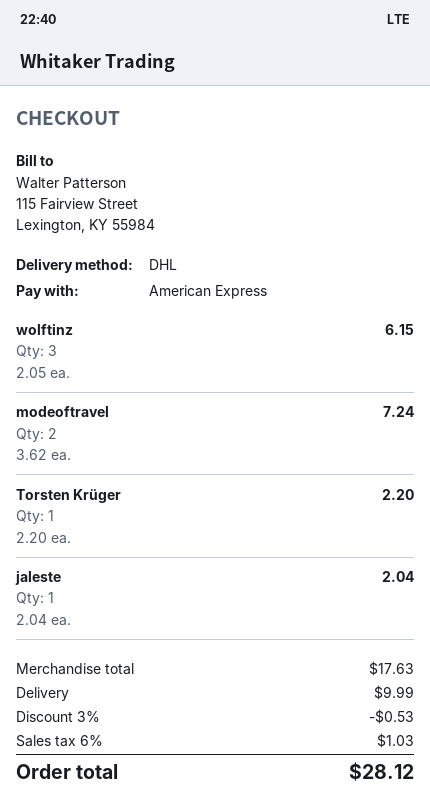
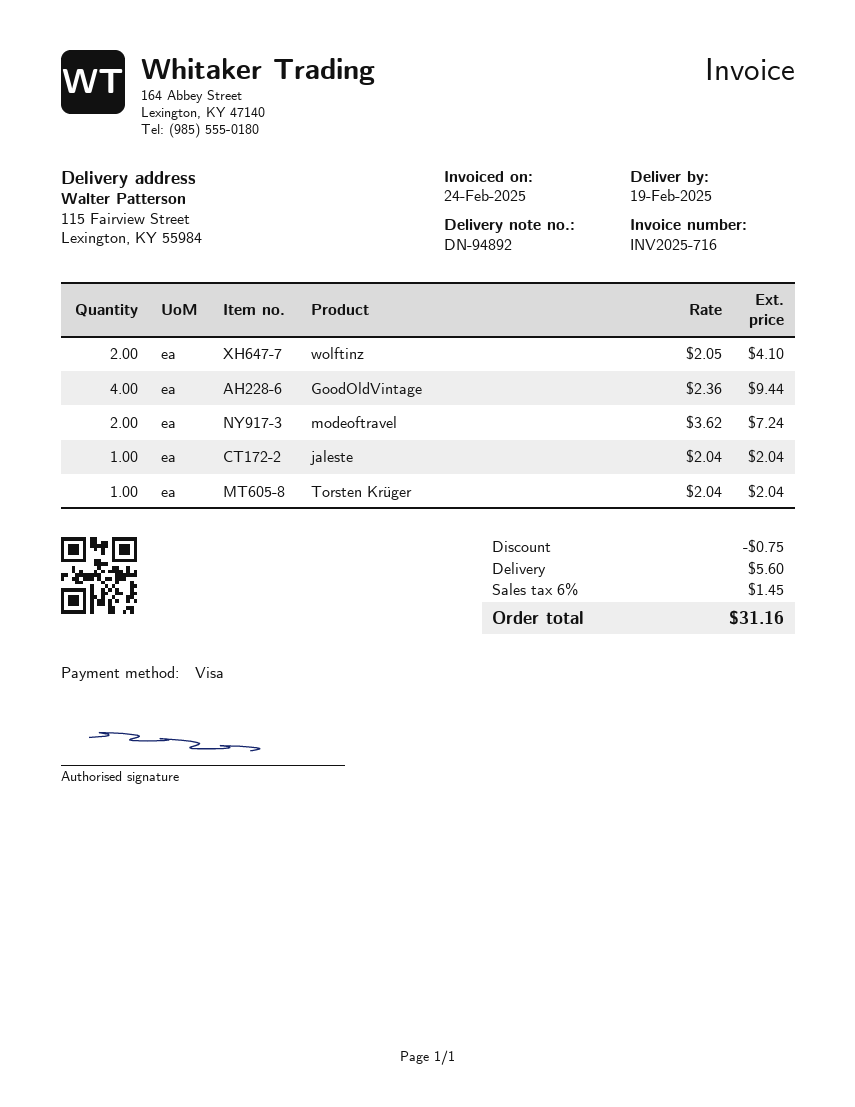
payment method: American Express -> Visa
wolftinz: 3 x 2.05 = 6.15 -> 2 x 2.05 = 4.10
Torsten Krüger: 1 x 2.20 = 2.20 -> 1 x 2.04 = 2.04
GoodOldVintage: none -> 4 x 2.36 = 9.44
discount: 0.53 -> 0.75
shipping: 9.99 -> 5.60
tax: 6% = 1.03 -> 6% = 1.45
total: 28.12 -> 31.16

